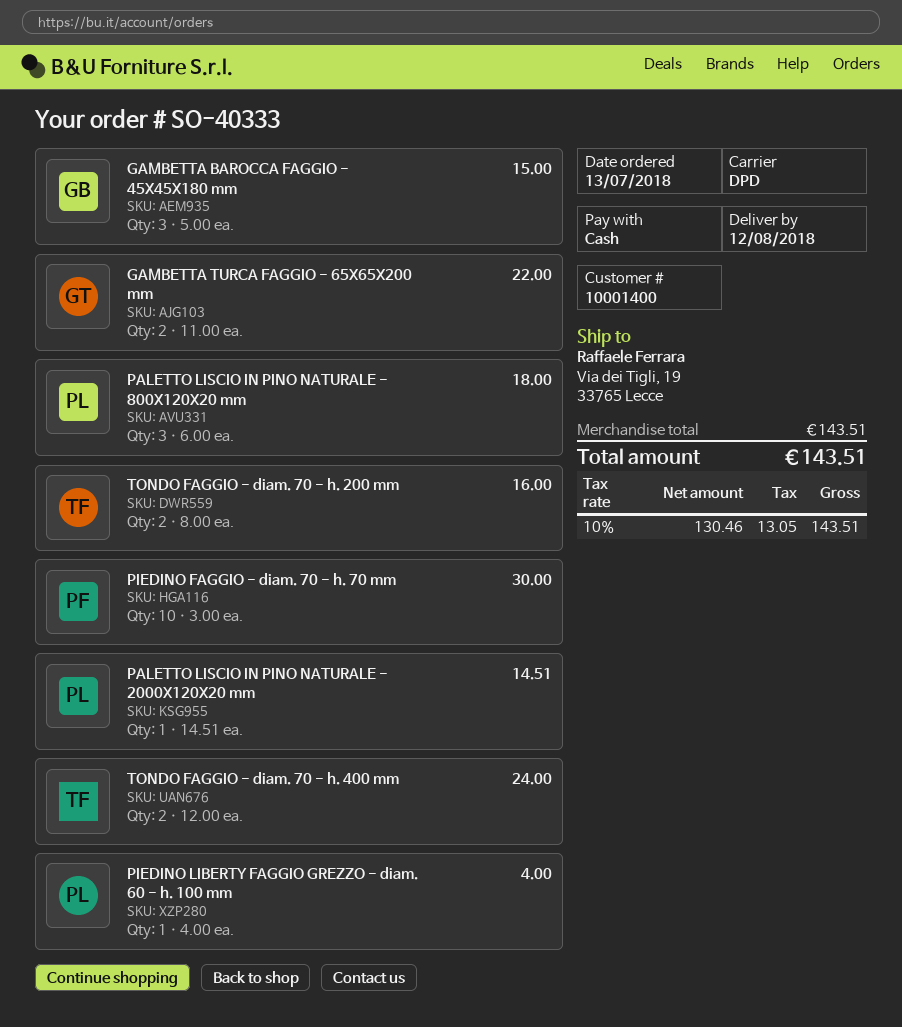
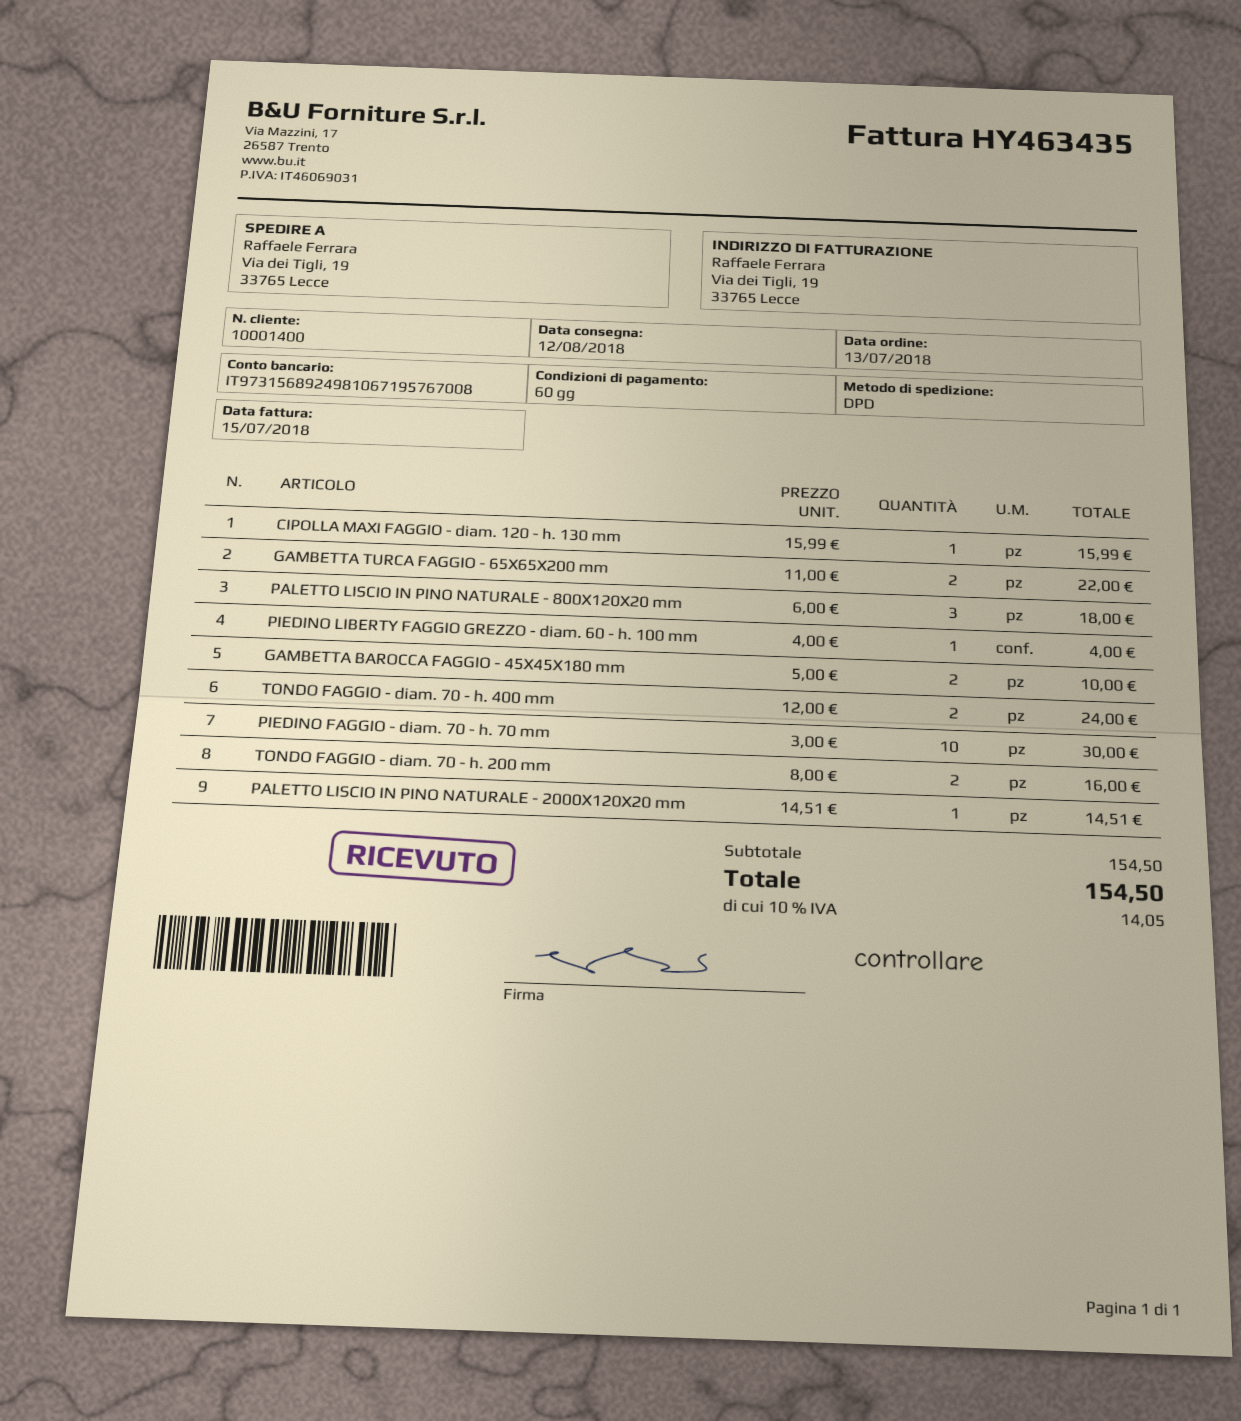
GAMBETTA BAROCCA FAGGIO - 45X45X180 mm: 3 x 5.00 = 15.00 -> 2 x 5.00 = 10.00
CIPOLLA MAXI FAGGIO - diam. 120 - h. 130 mm: none -> 1 x 15.99 = 15.99
subtotal: 143.51 -> 154.50
tax: 10% = 13.05 -> 10% = 14.05
total: 143.51 -> 154.50

